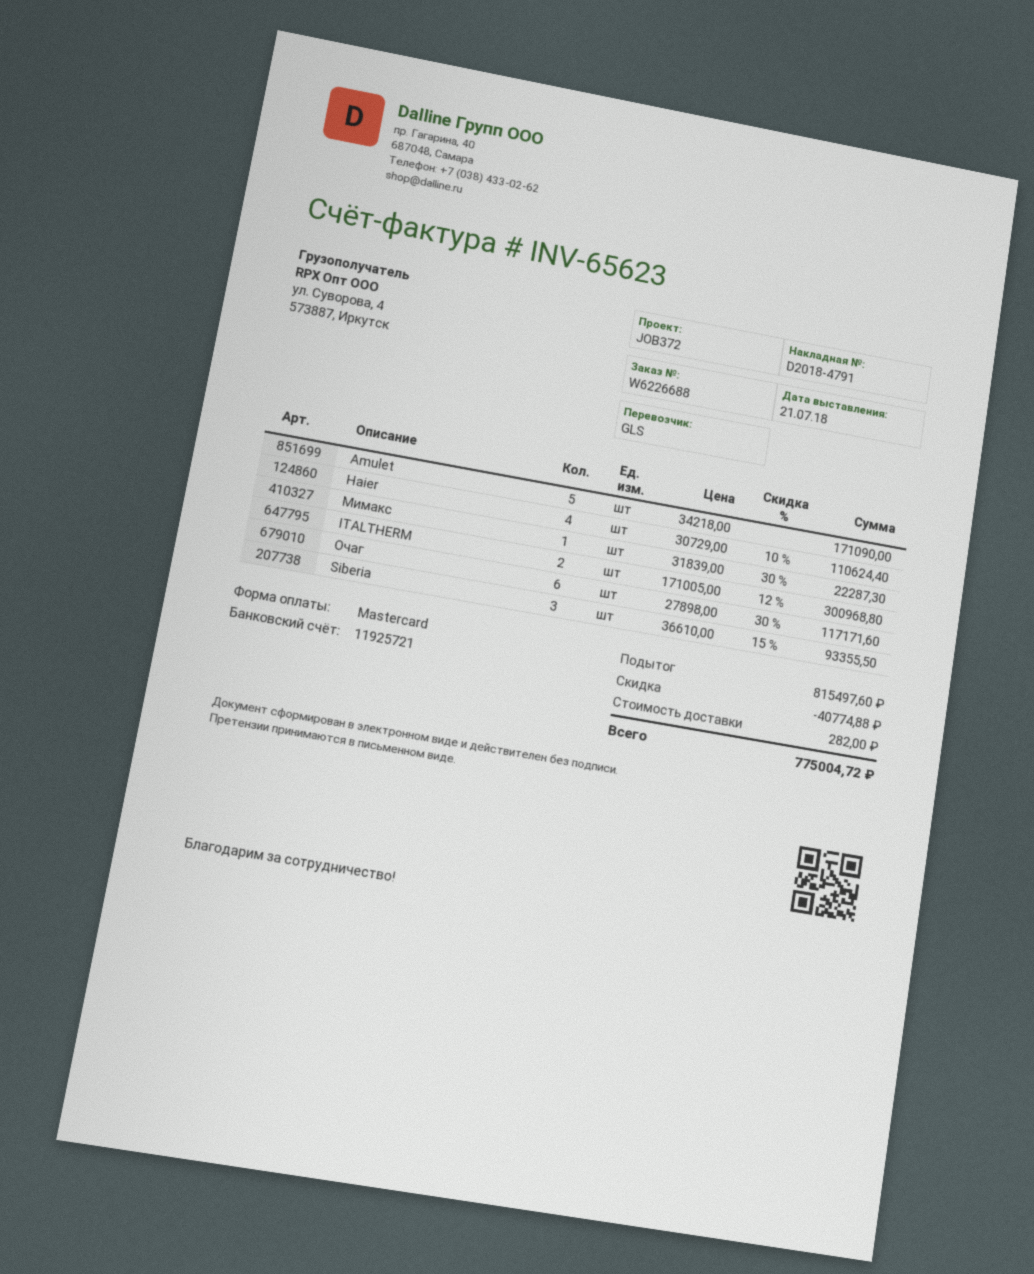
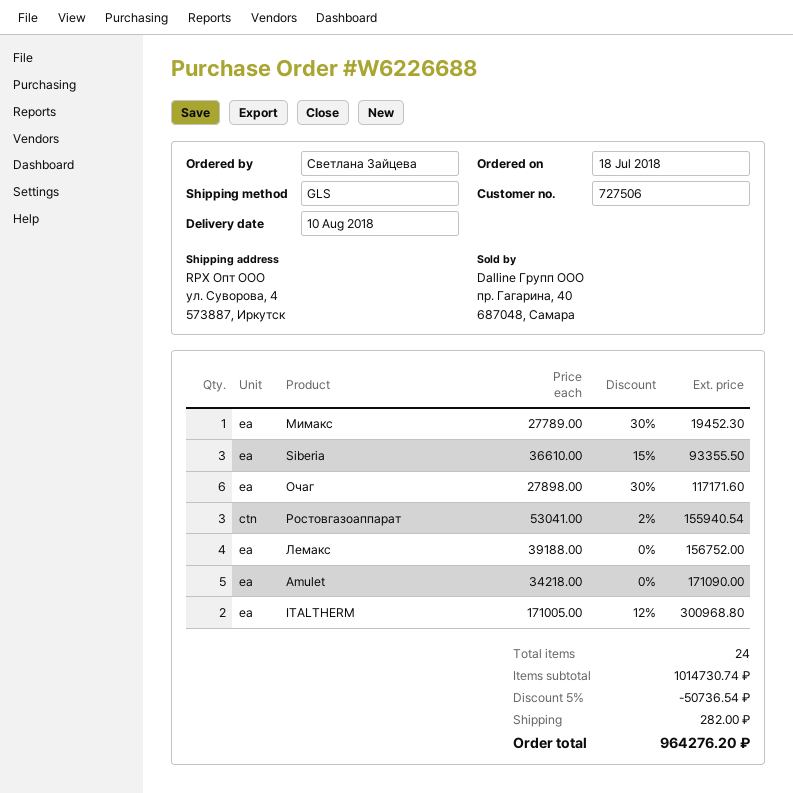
Haier: 4 x 30729.00 - 10% = 110624.40 -> none
Мимакс: 1 x 31839.00 - 30% = 22287.30 -> 1 x 27789.00 - 30% = 19452.30
Ростовгазоаппарат: none -> 3 x 53041.00 - 2% = 155940.54
Лемакс: none -> 4 x 39188.00 = 156752.00
subtotal: 815497.60 -> 1014730.74
discount: 40774.88 -> 50736.54
total: 775004.72 -> 964276.20

